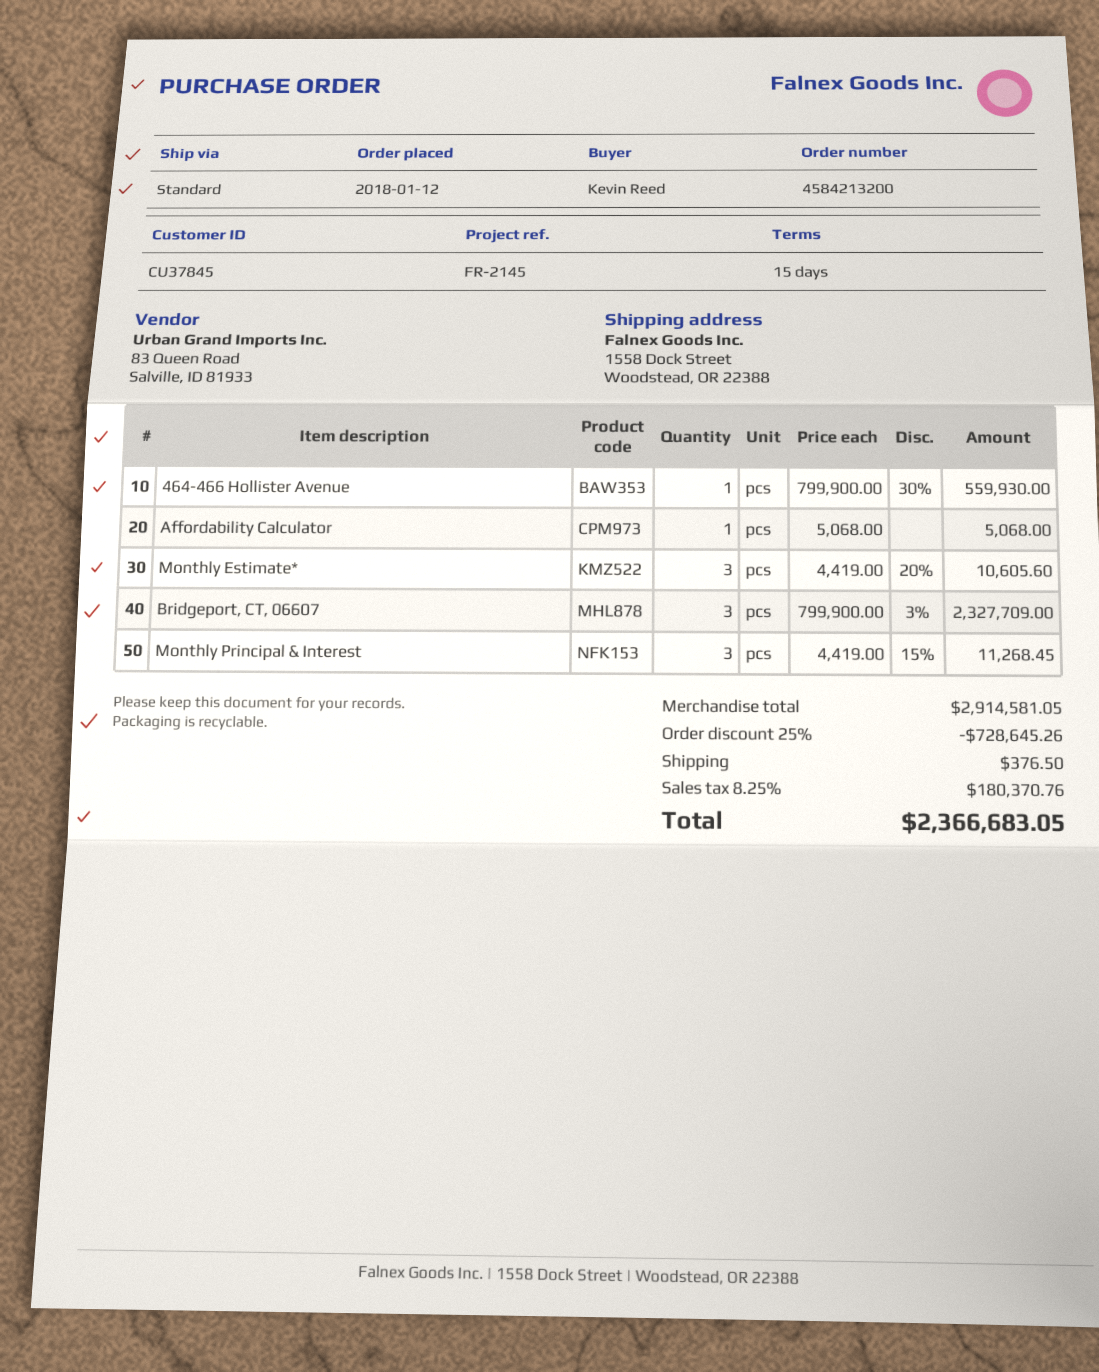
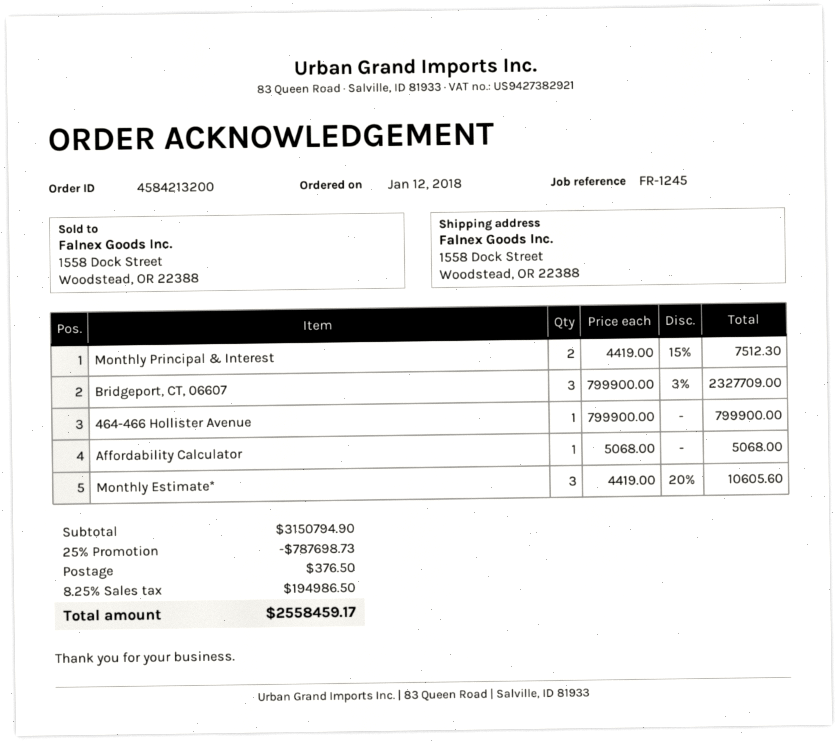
reference: FR-2145 -> FR-1245
464-466 Hollister Avenue: 1 x 799900.00 - 30% = 559930.00 -> 1 x 799900.00 = 799900.00
Monthly Principal & Interest: 3 x 4419.00 - 15% = 11268.45 -> 2 x 4419.00 - 15% = 7512.30
subtotal: 2914581.05 -> 3150794.90
discount: 25% = 728645.26 -> 25% = 787698.73
tax: 8.25% = 180370.76 -> 8.25% = 194986.50
total: 2366683.05 -> 2558459.17

